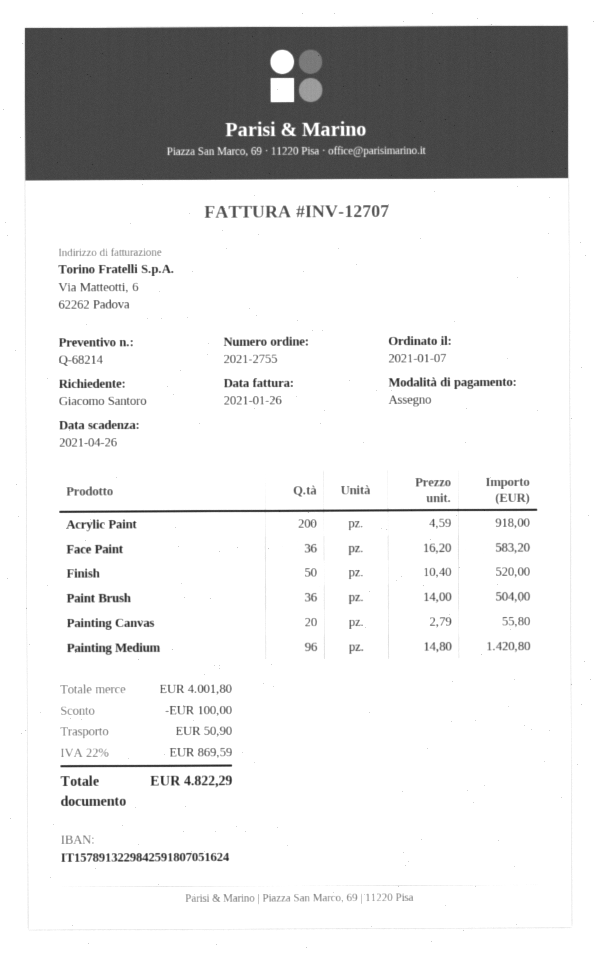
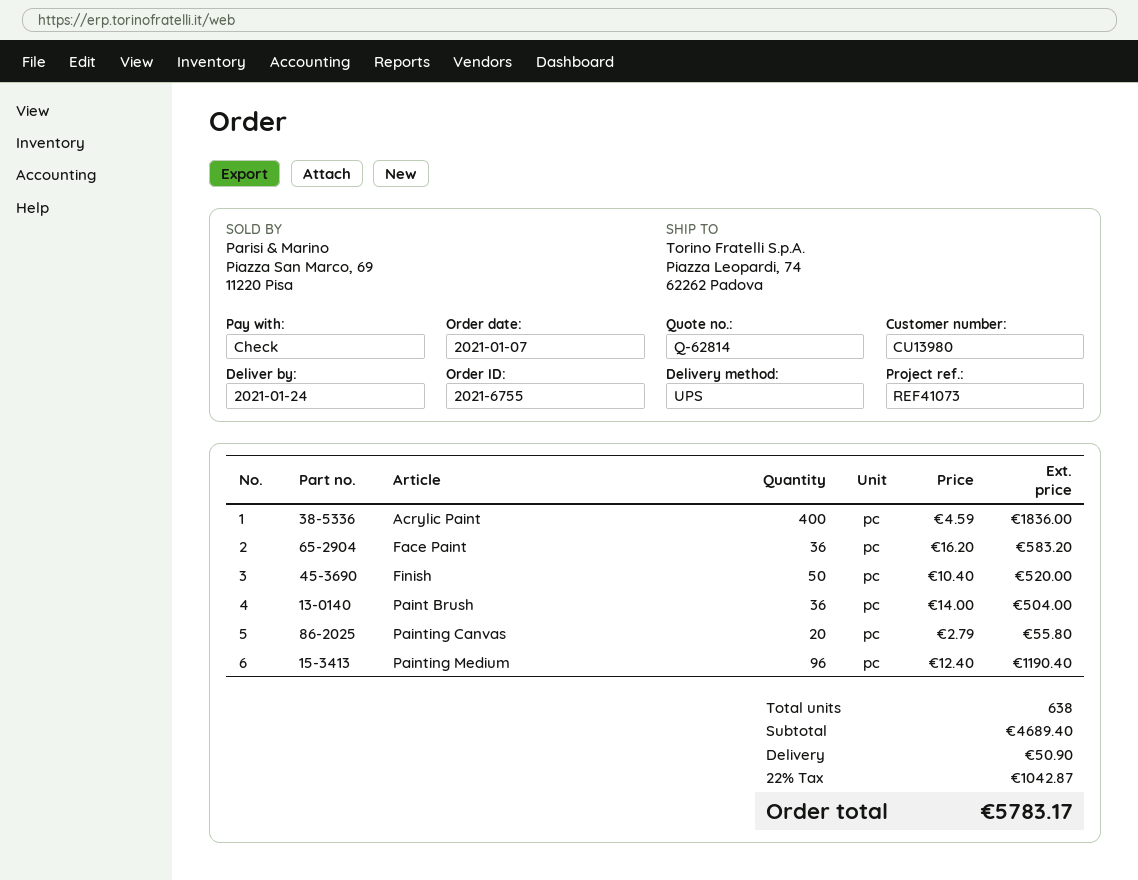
quote number: Q-68214 -> Q-62814
order number: 2021-2755 -> 2021-6755
Acrylic Paint: 200 x 4.59 = 918.00 -> 400 x 4.59 = 1836.00
Painting Medium: 96 x 14.80 = 1420.80 -> 96 x 12.40 = 1190.40
subtotal: 4001.80 -> 4689.40
discount: 100.00 -> none
tax: 22% = 869.59 -> 22% = 1042.87
total: 4822.29 -> 5783.17

